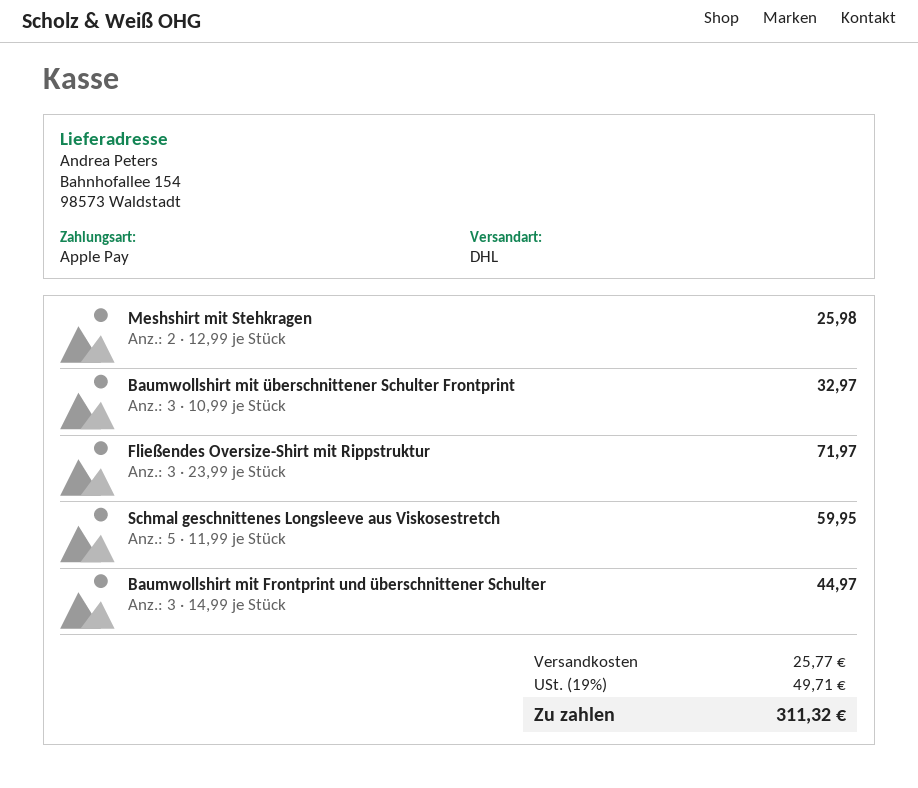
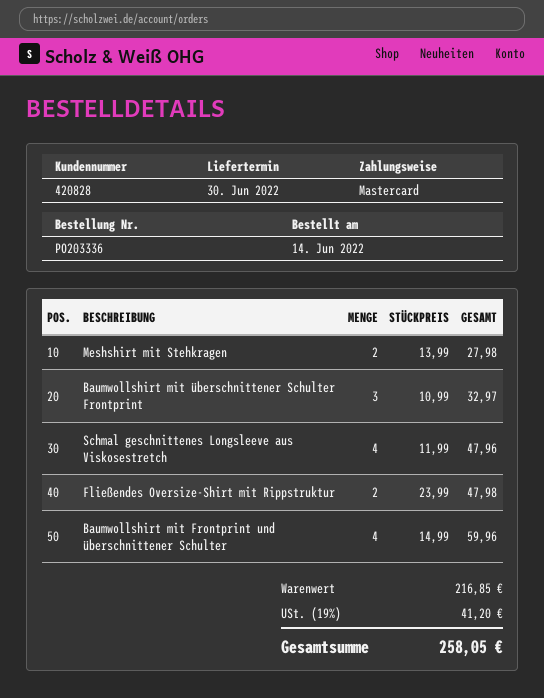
payment method: Apple Pay -> Mastercard
Meshshirt mit Stehkragen: 2 x 12.99 = 25.98 -> 2 x 13.99 = 27.98
Fließendes Oversize-Shirt mit Rippstruktur: 3 x 23.99 = 71.97 -> 2 x 23.99 = 47.98
Schmal geschnittenes Longsleeve aus Viskosestretch: 5 x 11.99 = 59.95 -> 4 x 11.99 = 47.96
Baumwollshirt mit Frontprint und überschnittener Schulter: 3 x 14.99 = 44.97 -> 4 x 14.99 = 59.96
shipping: 25.77 -> none
tax: 19% = 49.71 -> 19% = 41.20
total: 311.32 -> 258.05

